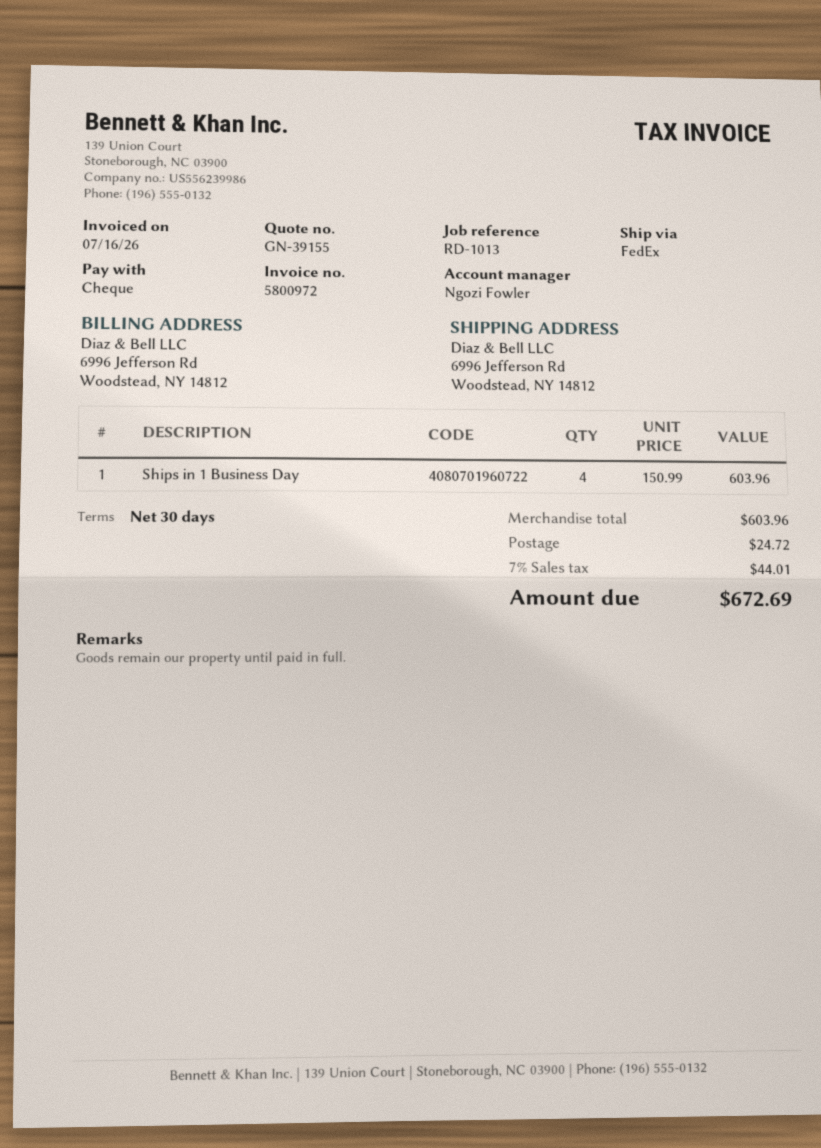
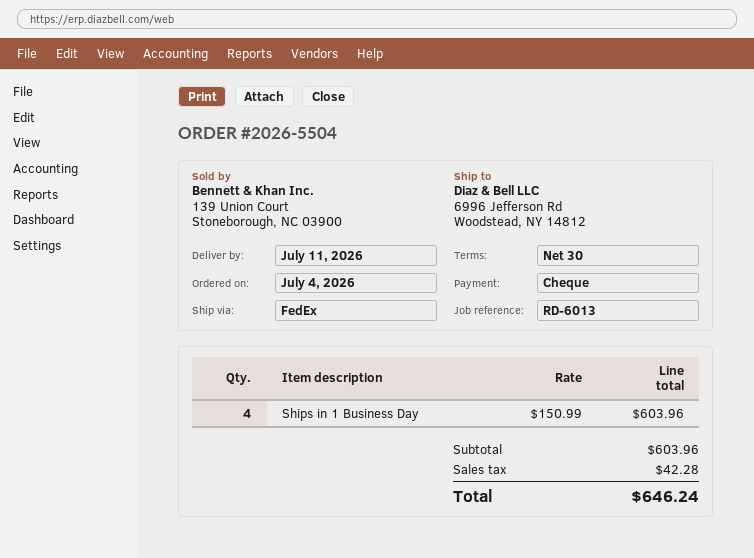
reference: RD-1013 -> RD-6013
shipping: 24.72 -> none
tax: 44.01 -> 42.28
total: 672.69 -> 646.24

